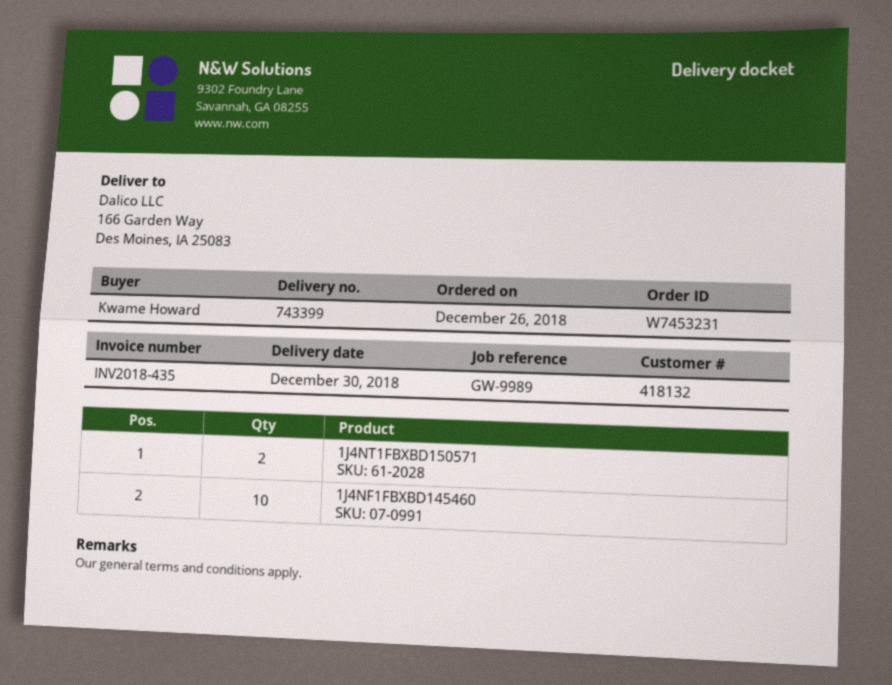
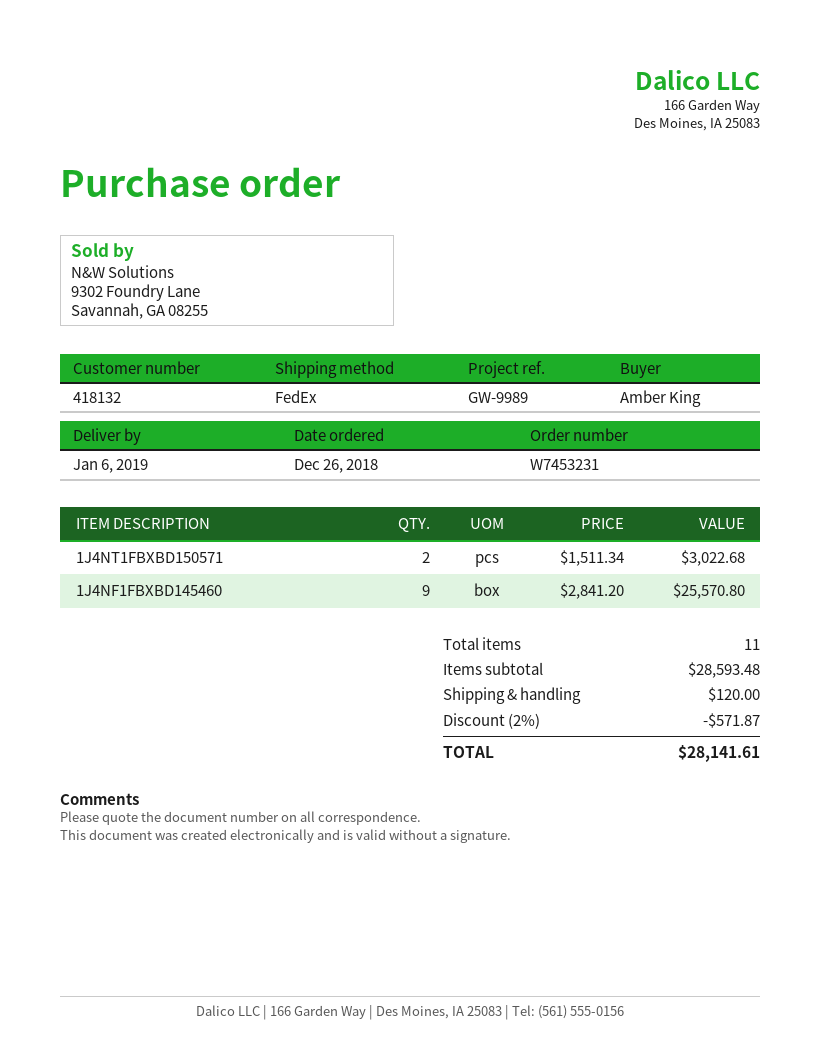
delivery date: 2018-12-30 -> 2019-01-06
ordered by: Kwame Howard -> Amber King
1J4NF1FBXBD145460: 10 -> 9

